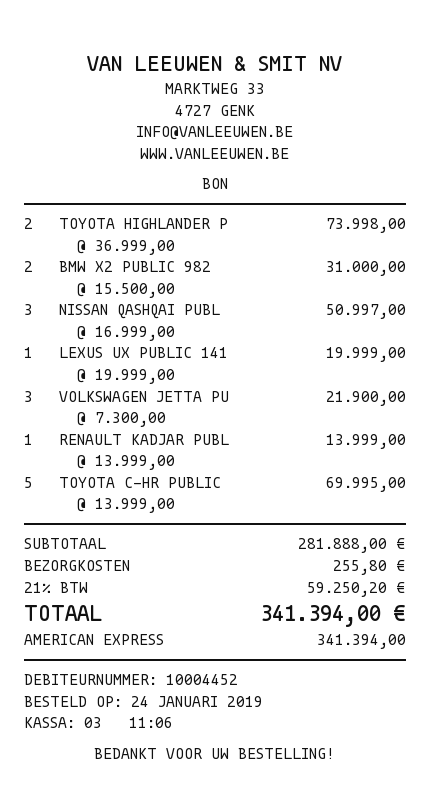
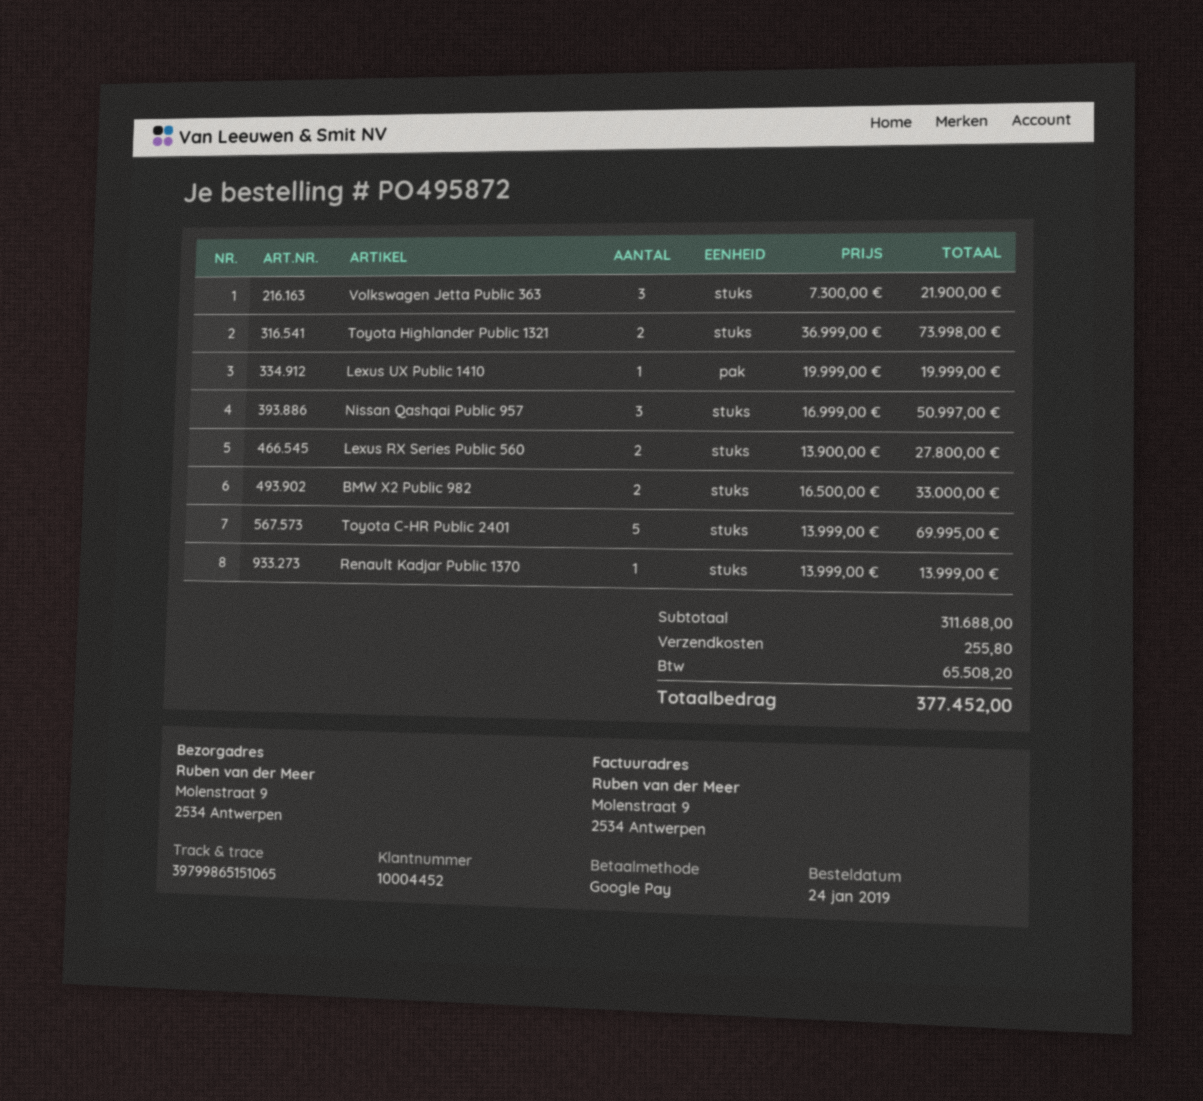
payment method: American Express -> Google Pay
BMW X2 PUBLIC 982: 2 x 15500.00 = 31000.00 -> 2 x 16500.00 = 33000.00
Lexus RX Series Public 560: none -> 2 x 13900.00 = 27800.00
subtotal: 281888.00 -> 311688.00
tax: 59250.20 -> 65508.20
total: 341394.00 -> 377452.00

